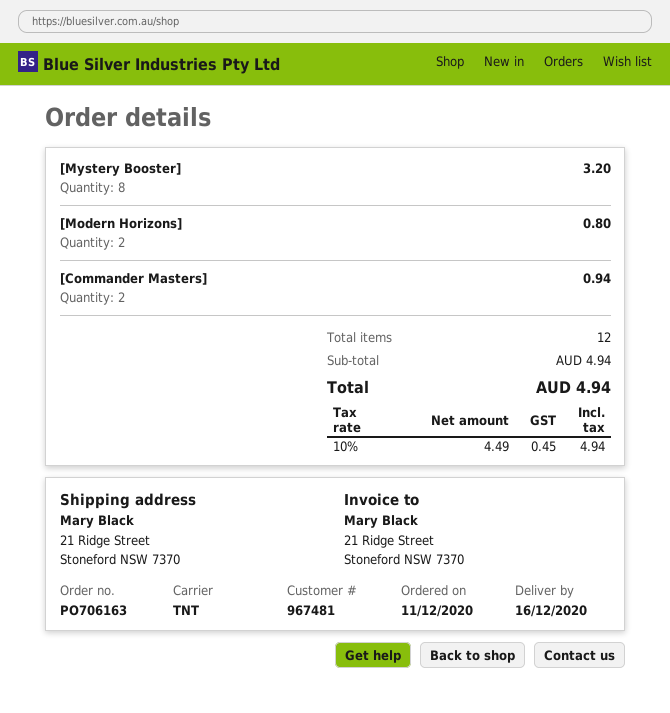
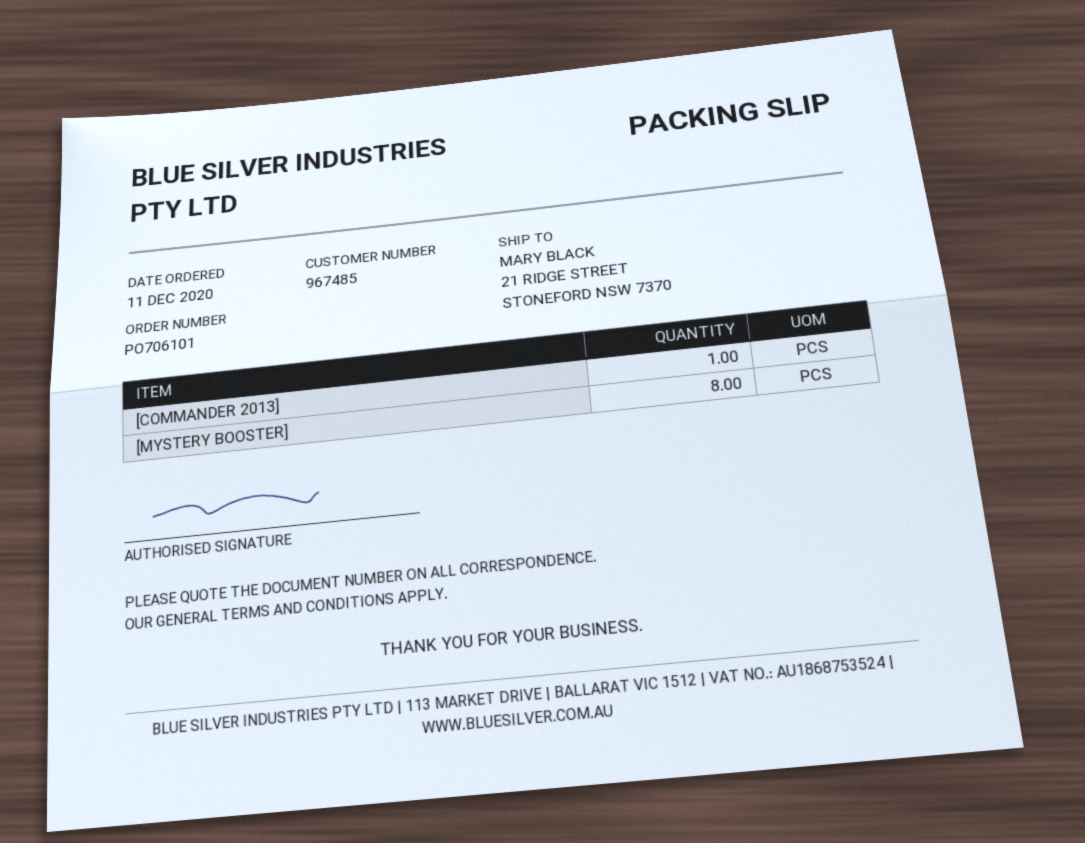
order number: PO706163 -> PO706101
customer number: 967481 -> 967485
[Modern Horizons]: 2 -> none
[Commander Masters]: 2 -> none
[COMMANDER 2013]: none -> 1

